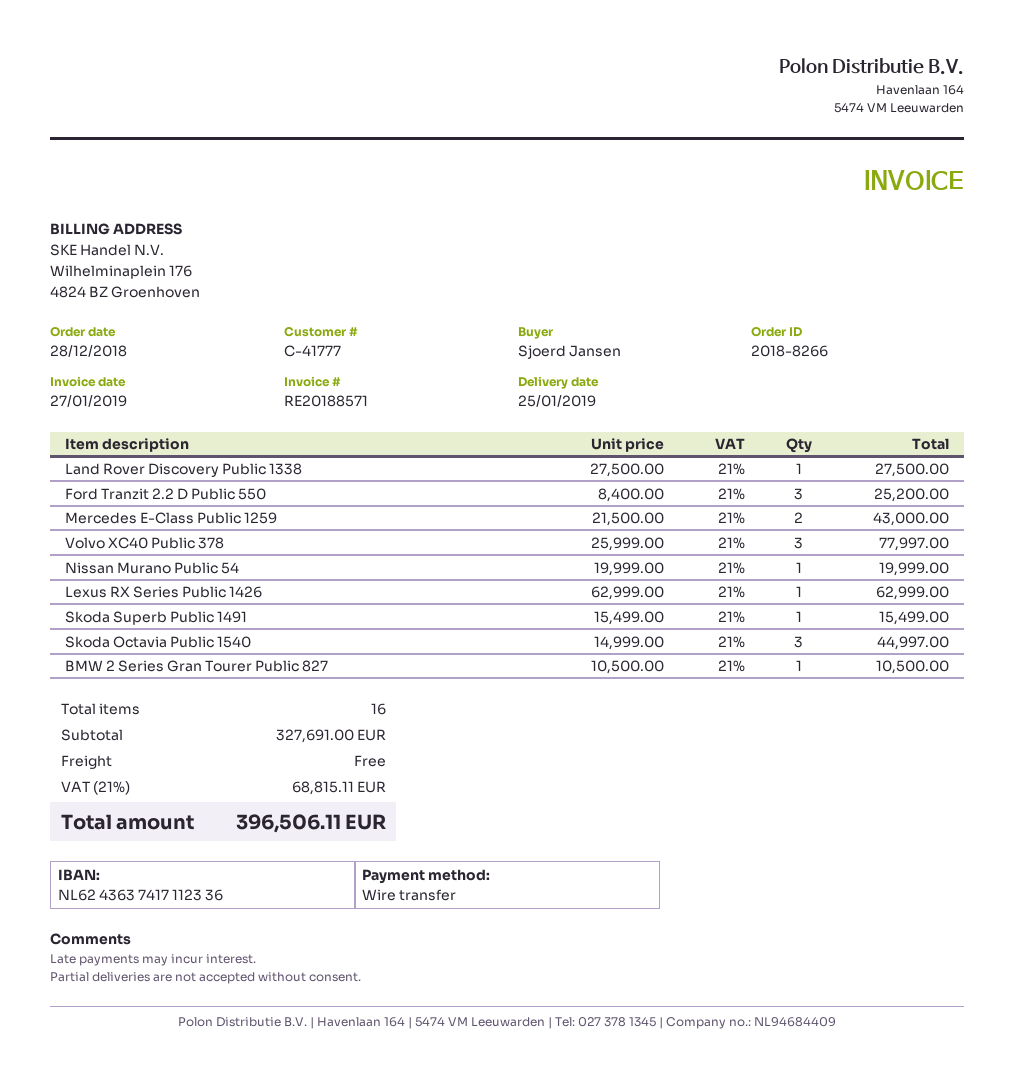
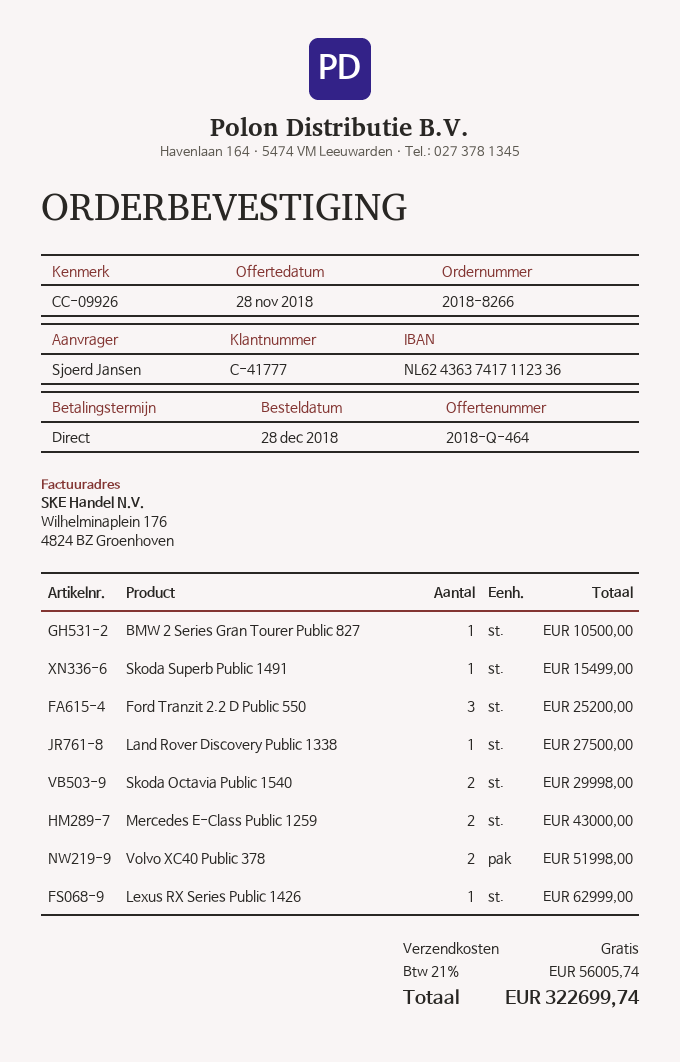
Volvo XC40 Public 378: 3 for 77997.00 -> 2 for 51998.00
Nissan Murano Public 54: 1 for 19999.00 -> none
Skoda Octavia Public 1540: 3 for 44997.00 -> 2 for 29998.00
tax: 21% = 68815.11 -> 21% = 56005.74
total: 396506.11 -> 322699.74

